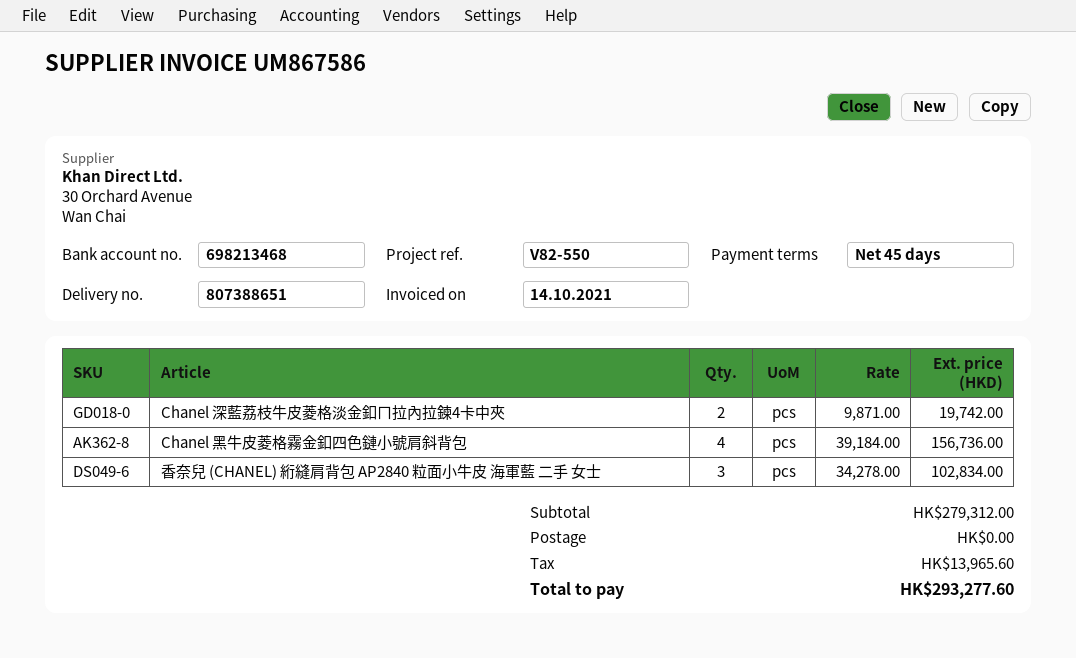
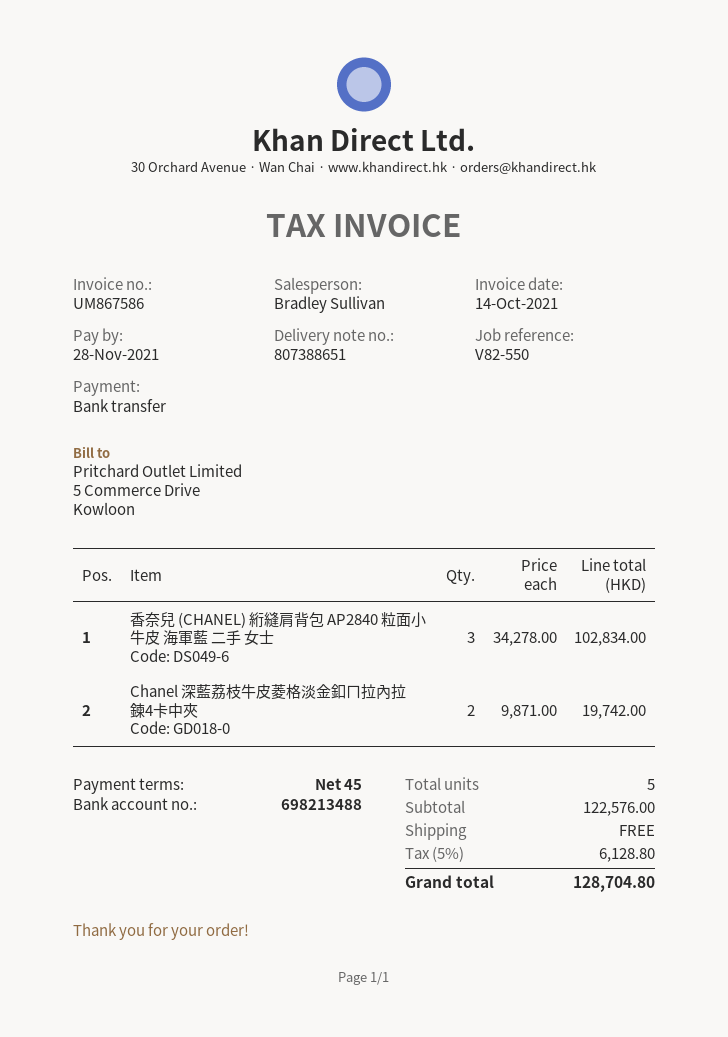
bank account: 698213468 -> 698213488
Chanel 黑牛皮菱格霧金釦四色鏈小號肩斜背包: 4 x 39184.00 = 156736.00 -> none
subtotal: 279312.00 -> 122576.00
tax: 13965.60 -> 6128.80
total: 293277.60 -> 128704.80

